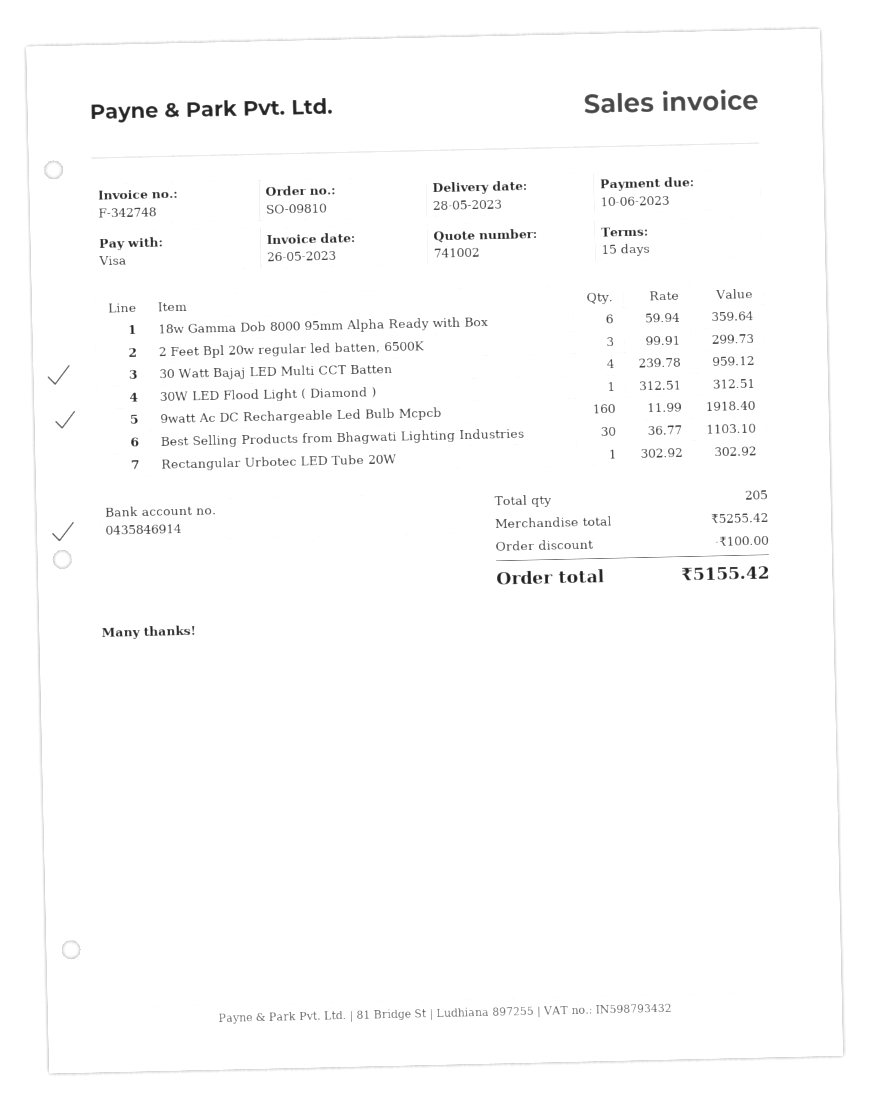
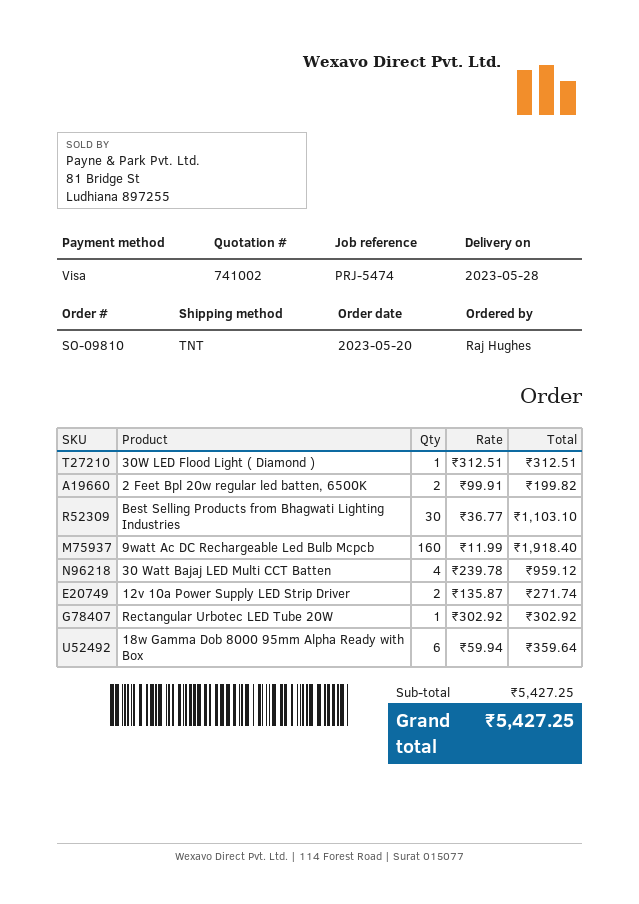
2 Feet Bpl 20w regular led batten, 6500K: 3 x 99.91 = 299.73 -> 2 x 99.91 = 199.82
12v 10a Power Supply LED Strip Driver: none -> 2 x 135.87 = 271.74
subtotal: 5255.42 -> 5427.25
discount: 100.00 -> none
total: 5155.42 -> 5427.25

